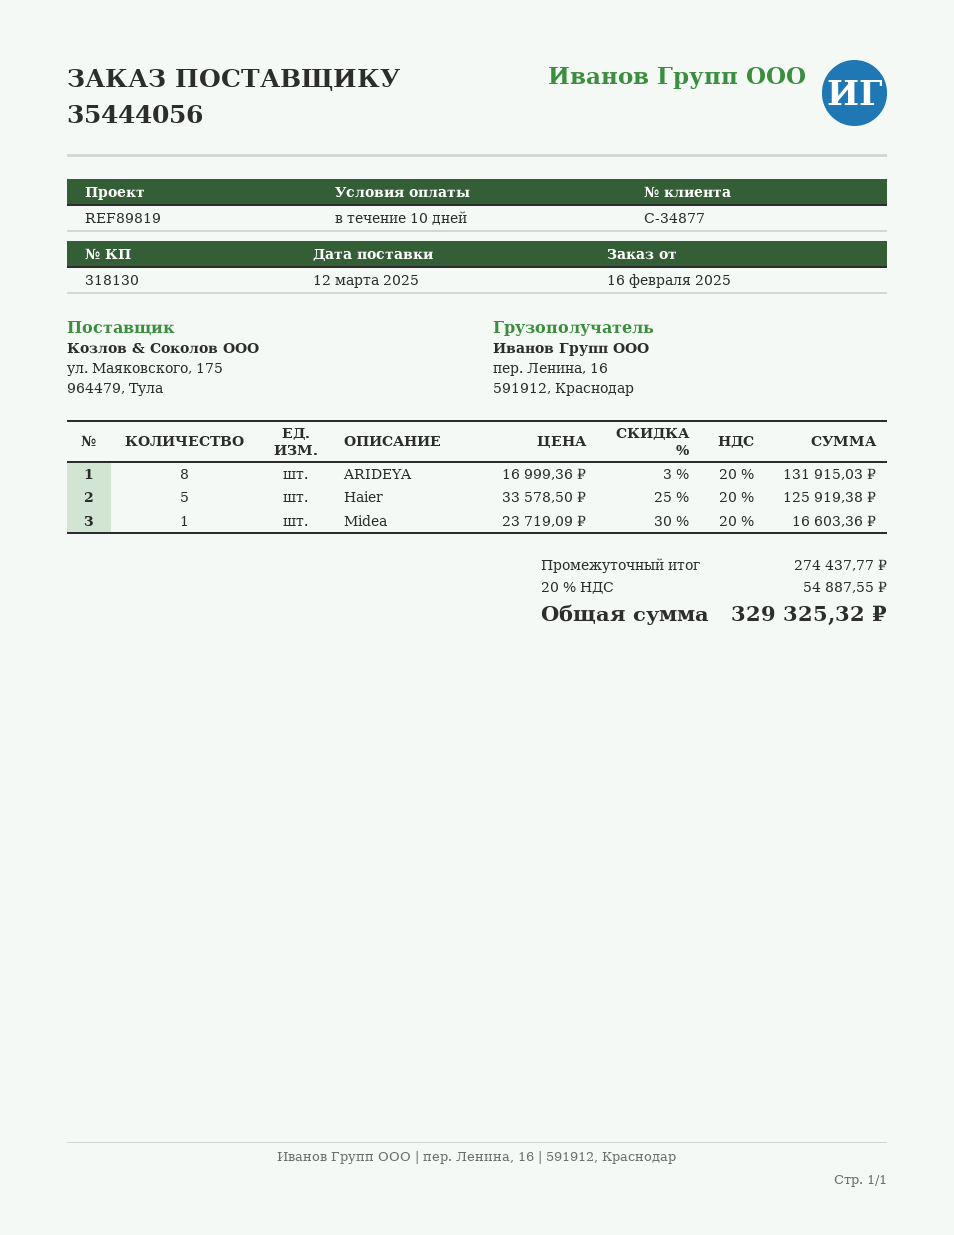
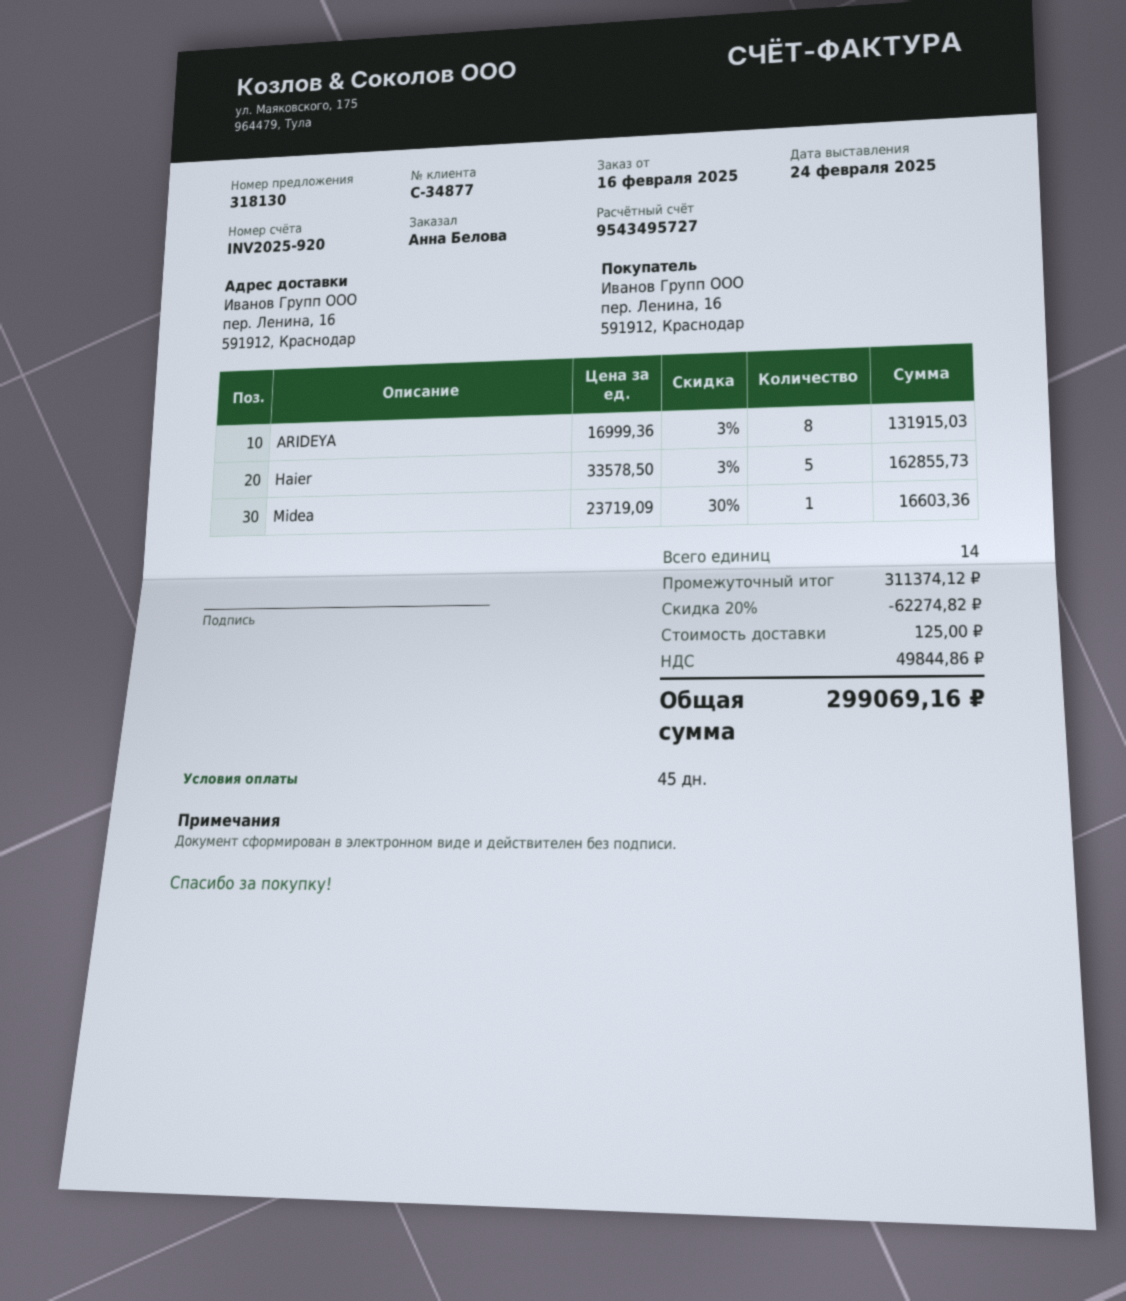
payment terms: 10 days -> 45 days
Haier: 5 x 33578.50 - 25% = 125919.38 -> 5 x 33578.50 - 3% = 162855.73
subtotal: 274437.77 -> 311374.12
discount: none -> 20% = 62274.82
shipping: none -> 125.00
tax: 54887.55 -> 49844.86
total: 329325.32 -> 299069.16

